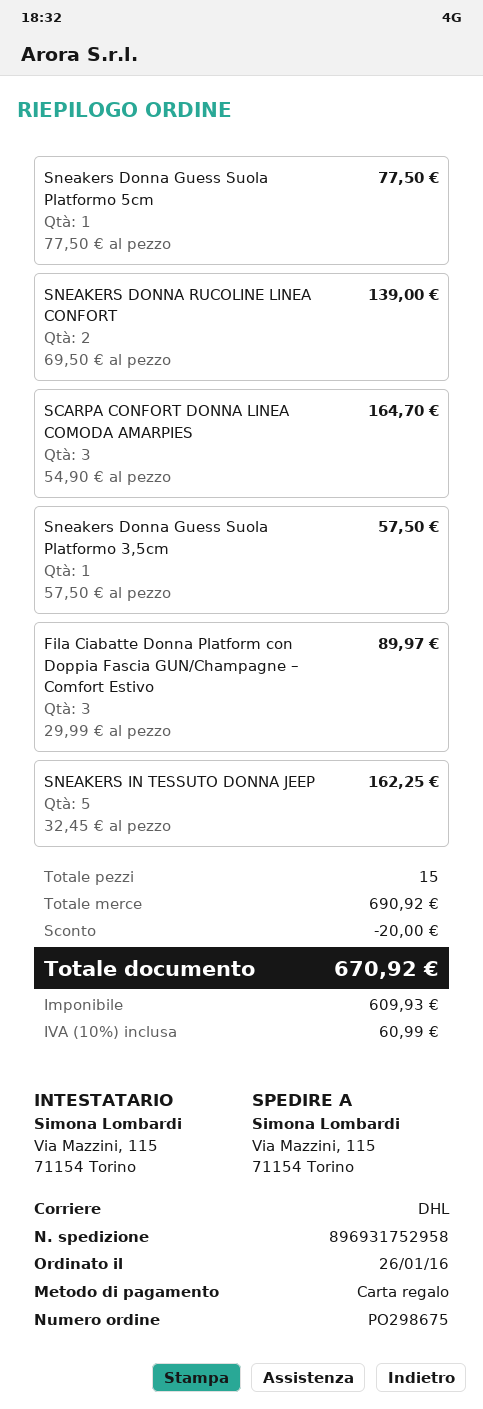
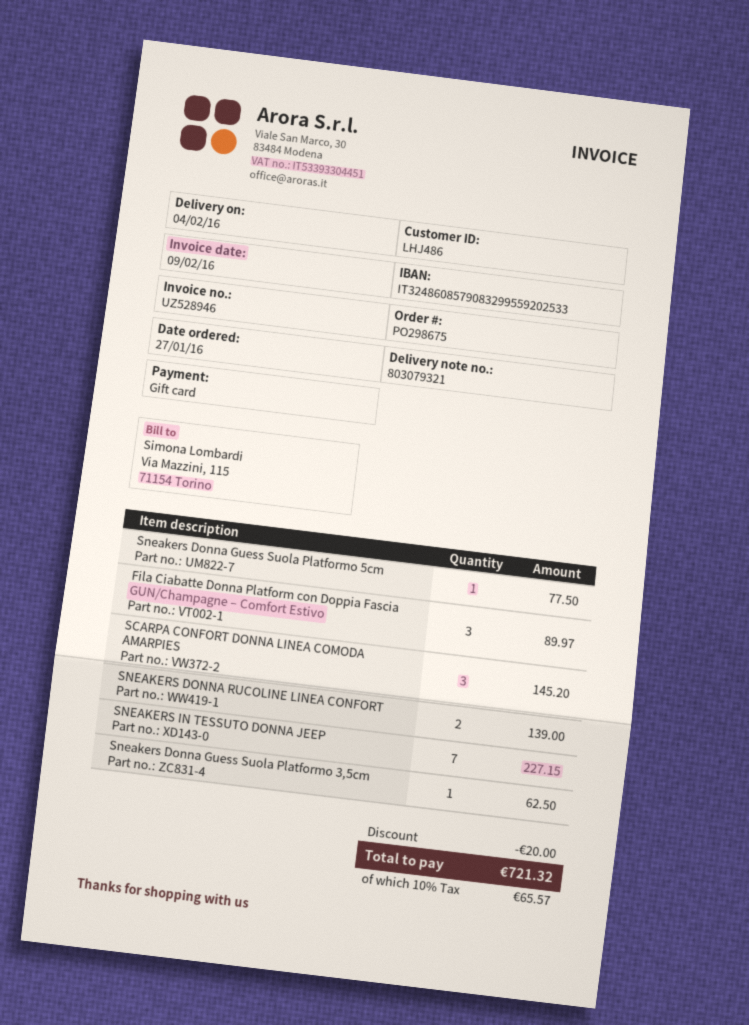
order date: 2016-01-26 -> 2016-01-27
SCARPA CONFORT DONNA LINEA COMODA AMARPIES: 3 for 164.70 -> 3 for 145.20
Sneakers Donna Guess Suola Platformo 3,5cm: 1 for 57.50 -> 1 for 62.50
SNEAKERS IN TESSUTO DONNA JEEP: 5 for 162.25 -> 7 for 227.15
tax: 10% = 60.99 -> 10% = 65.57
total: 670.92 -> 721.32

